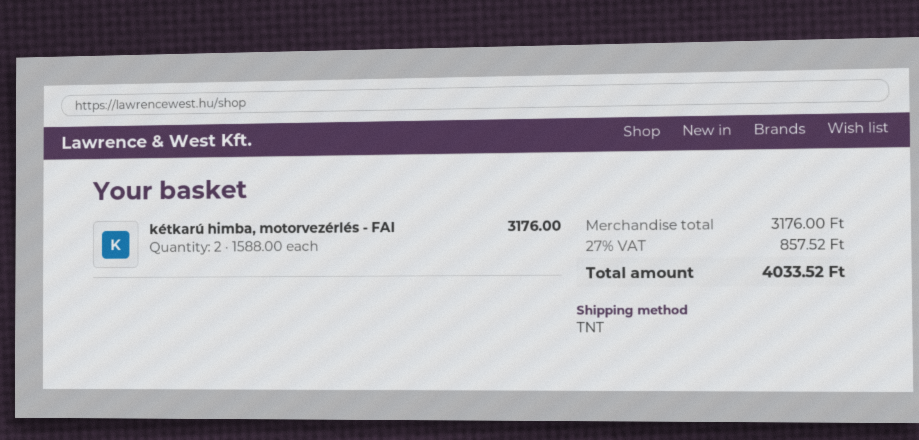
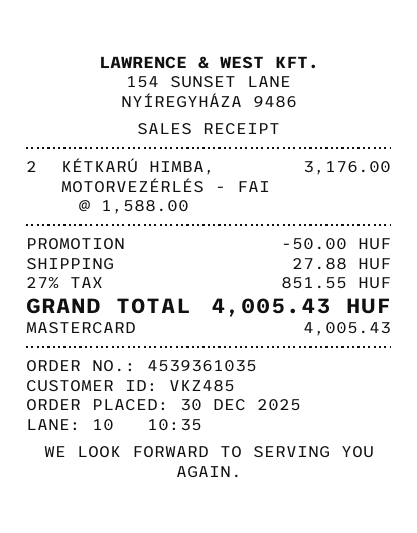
discount: none -> 50.00
shipping: none -> 27.88
tax: 27% = 857.52 -> 27% = 851.55
total: 4033.52 -> 4005.43

